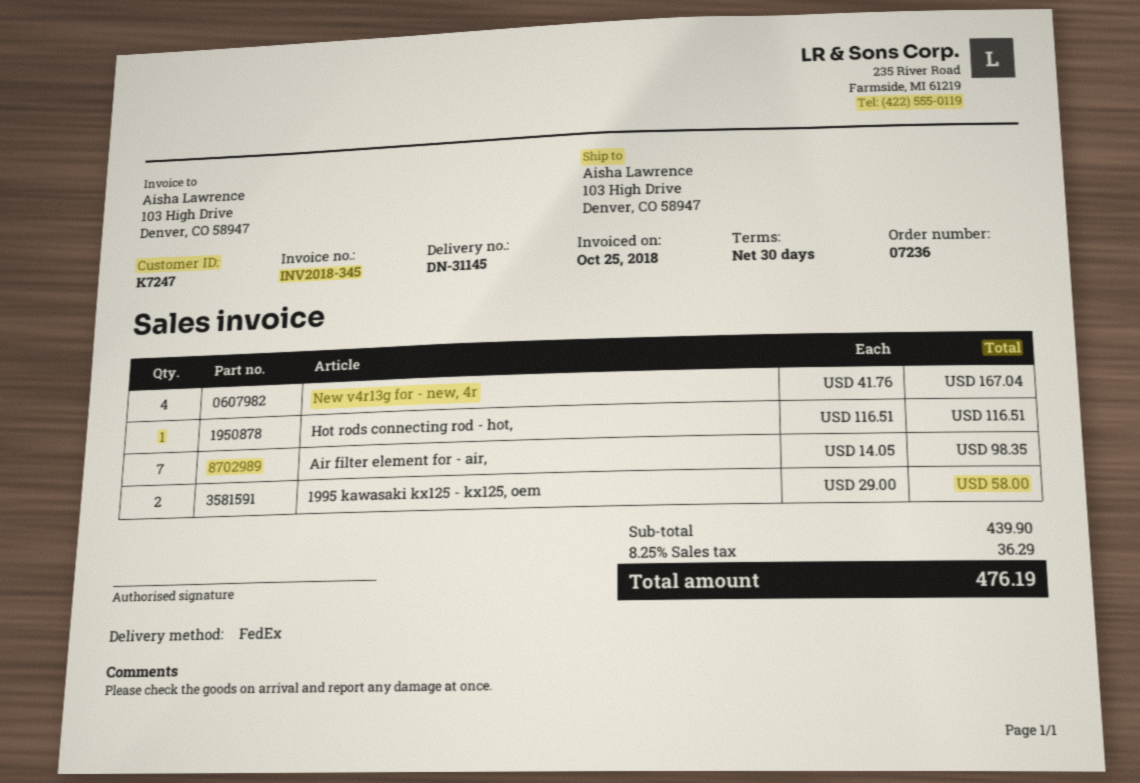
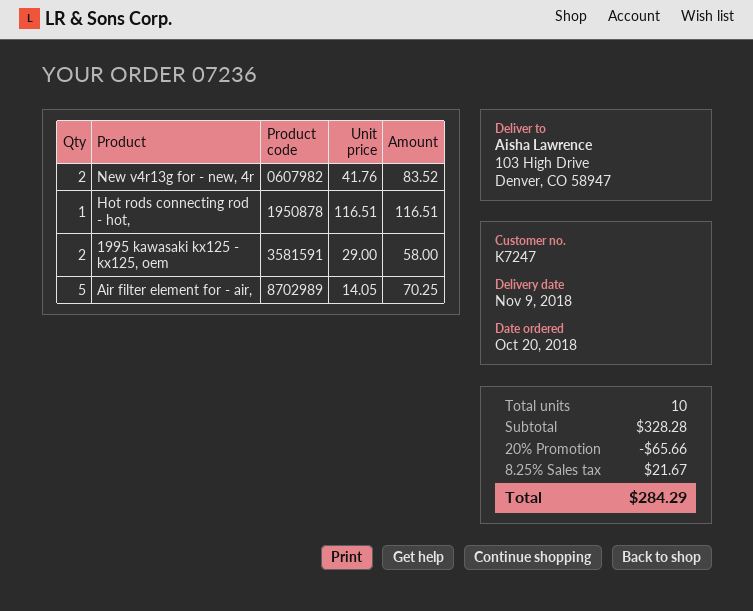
New v4r13g for - new, 4r: 4 x 41.76 = 167.04 -> 2 x 41.76 = 83.52
Air filter element for - air,: 7 x 14.05 = 98.35 -> 5 x 14.05 = 70.25
subtotal: 439.90 -> 328.28
discount: none -> 20% = 65.66
tax: 8.25% = 36.29 -> 8.25% = 21.67
total: 476.19 -> 284.29

